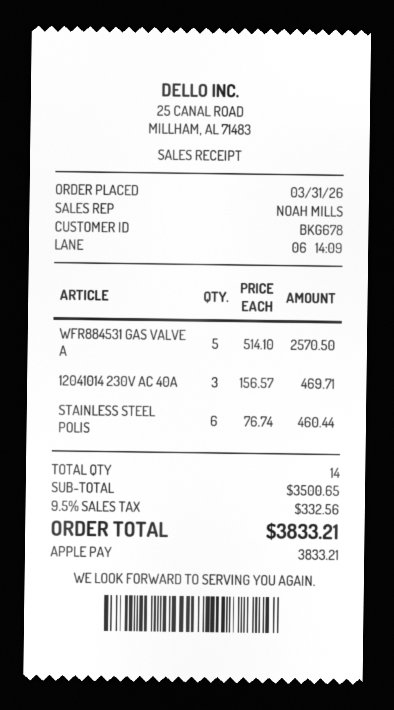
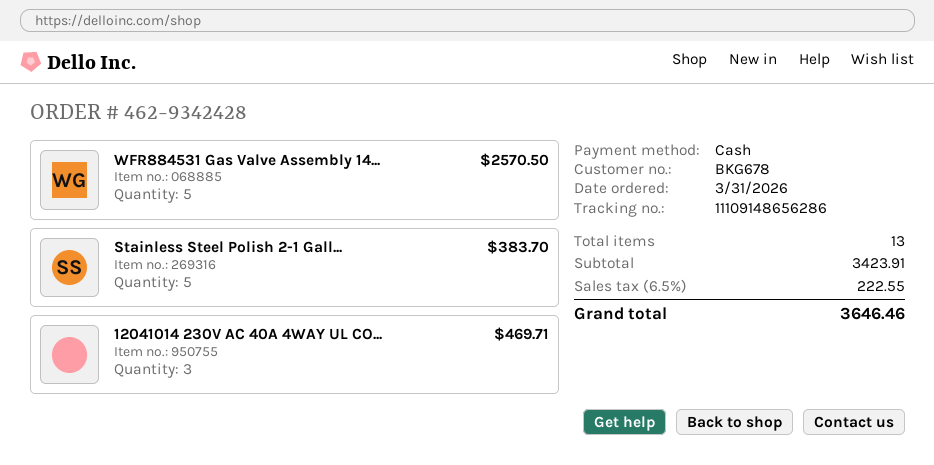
payment method: Apple Pay -> cash
STAINLESS STEEL POLIS: 6 for 460.44 -> 5 for 383.70
total quantity: 14 -> 13
subtotal: 3500.65 -> 3423.91
tax: 9.5% = 332.56 -> 6.5% = 222.55
total: 3833.21 -> 3646.46

